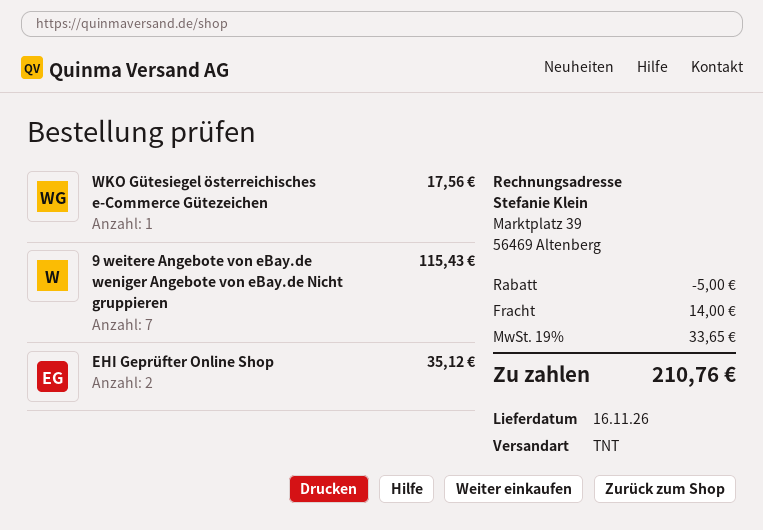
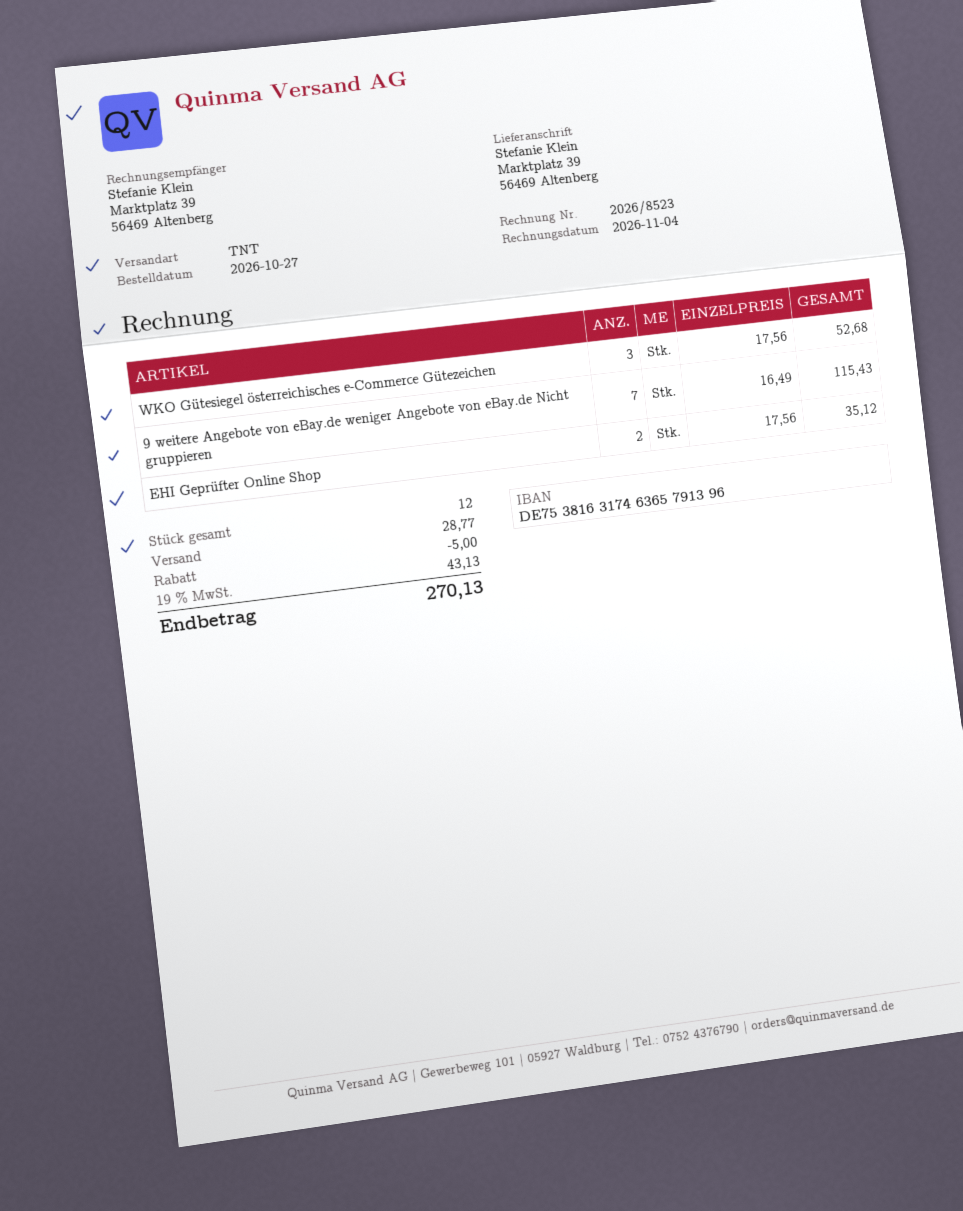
WKO Gütesiegel österreichisches e-Commerce Gütezeichen: 1 for 17.56 -> 3 for 52.68
shipping: 14.00 -> 28.77
tax: 19% = 33.65 -> 19% = 43.13
total: 210.76 -> 270.13

